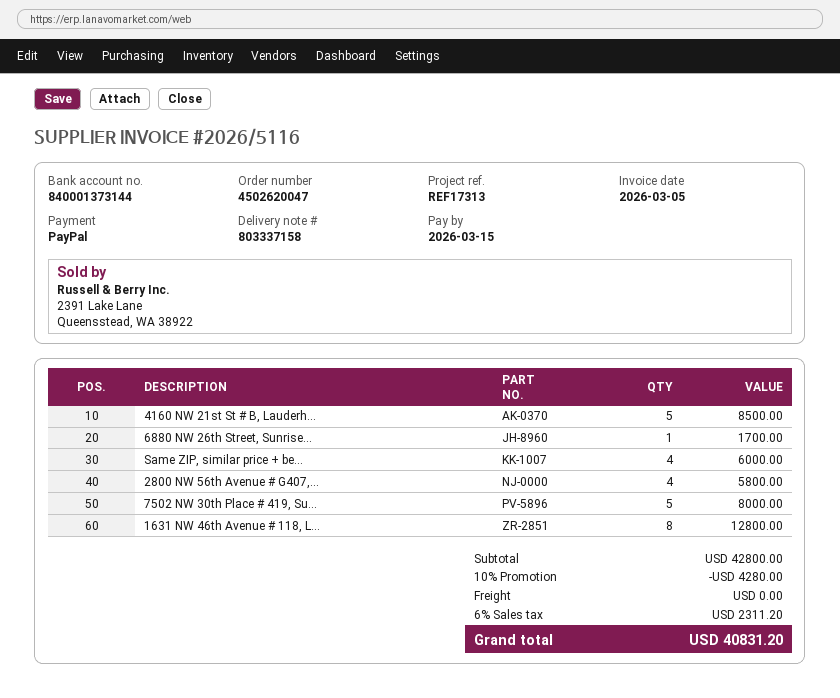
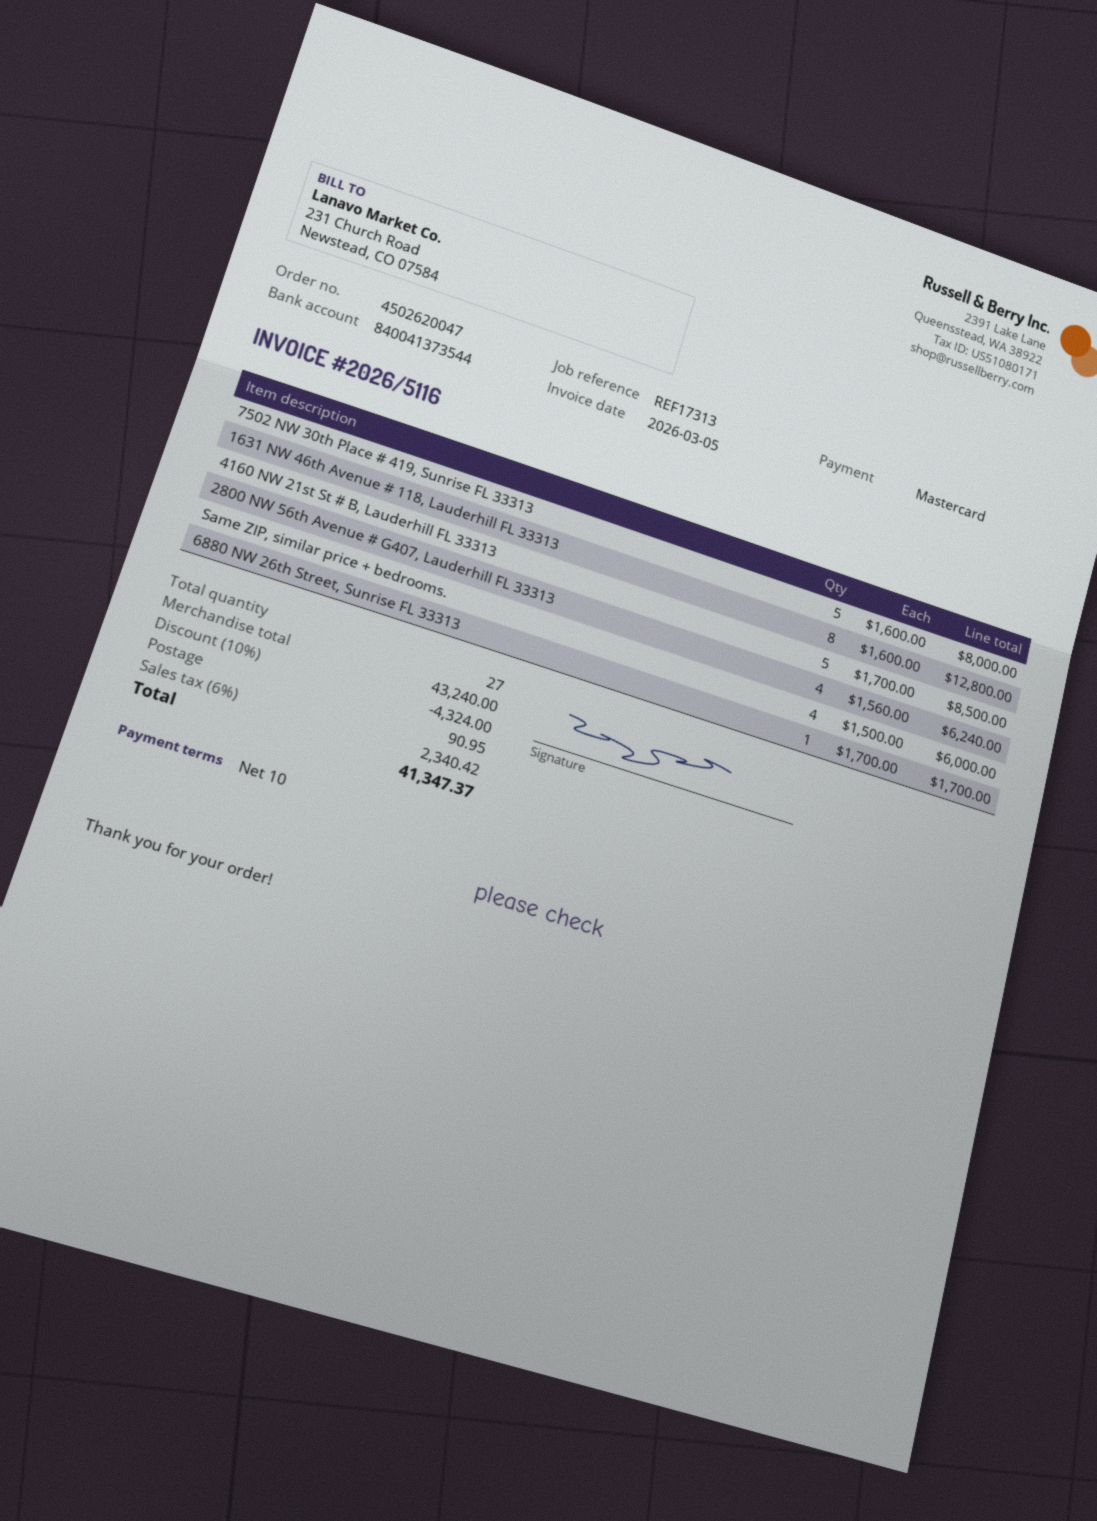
payment method: PayPal -> Mastercard
bank account: 840001373144 -> 840041373544
2800 NW 56th Avenue # G407,...: 4 for 5800.00 -> 4 for 6240.00
subtotal: 42800.00 -> 43240.00
discount: 10% = 4280.00 -> 10% = 4324.00
shipping: 0.00 -> 90.95
tax: 6% = 2311.20 -> 6% = 2340.42
total: 40831.20 -> 41347.37

